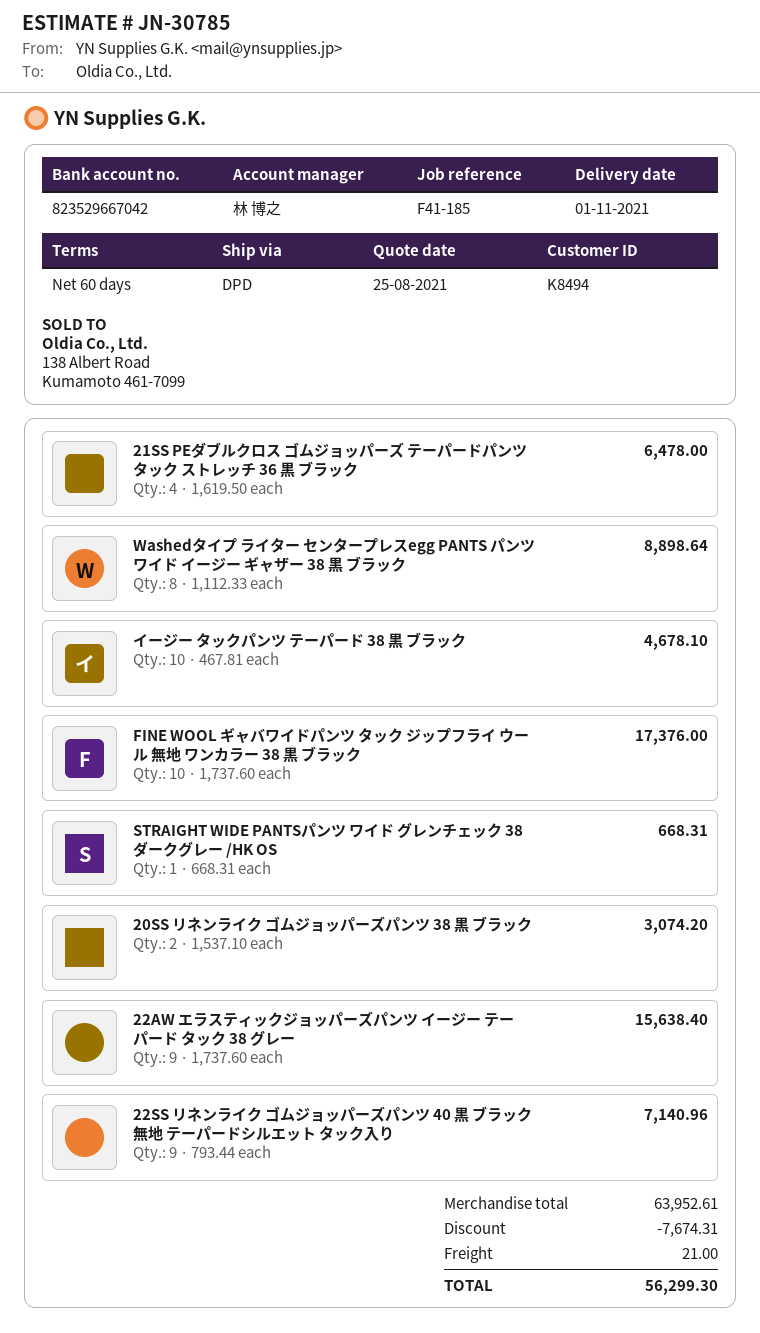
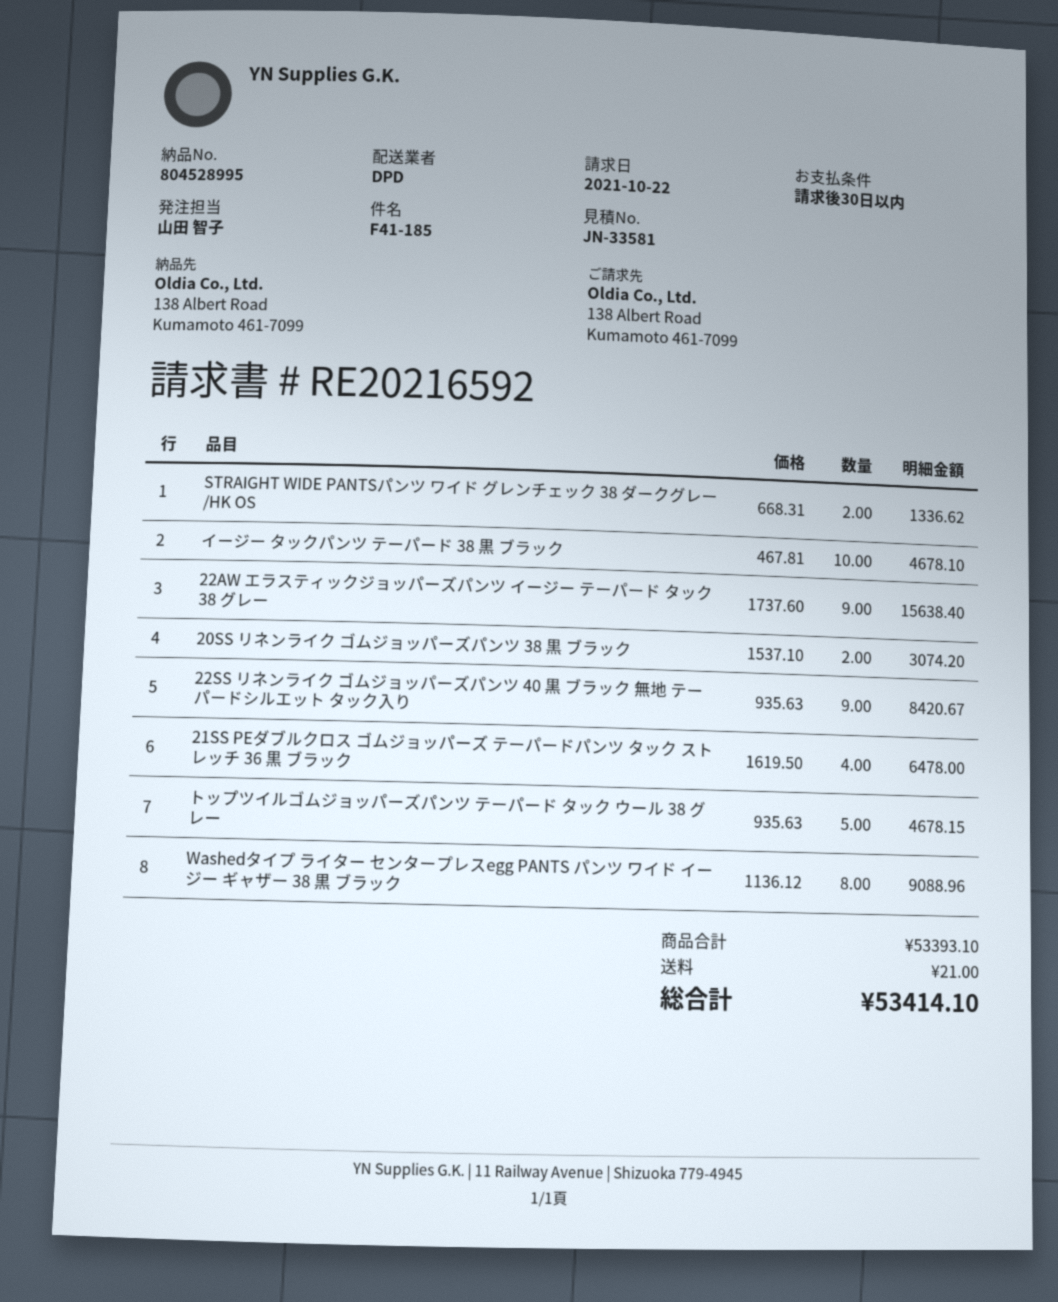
quote number: JN-30785 -> JN-33581
payment terms: 60 days -> 30 days
Washedタイプ ライター センタープレスegg PANTS パンツ ワイド イージー ギャザー 38 黒 ブラック: 8 x 1112.33 = 8898.64 -> 8 x 1136.12 = 9088.96
FINE WOOL ギャバワイドパンツ タック ジップフライ ウール 無地 ワンカラー 38 黒 ブラック: 10 x 1737.60 = 17376.00 -> none
STRAIGHT WIDE PANTSパンツ ワイド グレンチェック 38 ダークグレー /HK OS: 1 x 668.31 = 668.31 -> 2 x 668.31 = 1336.62
22SS リネンライク ゴムジョッパーズパンツ 40 黒 ブラック 無地 テーパードシルエット タック入り: 9 x 793.44 = 7140.96 -> 9 x 935.63 = 8420.67
トップツイルゴムジョッパーズパンツ テーパード タック ウール 38 グレー: none -> 5 x 935.63 = 4678.15
subtotal: 63952.61 -> 53393.10
discount: 7674.31 -> none
total: 56299.30 -> 53414.10

